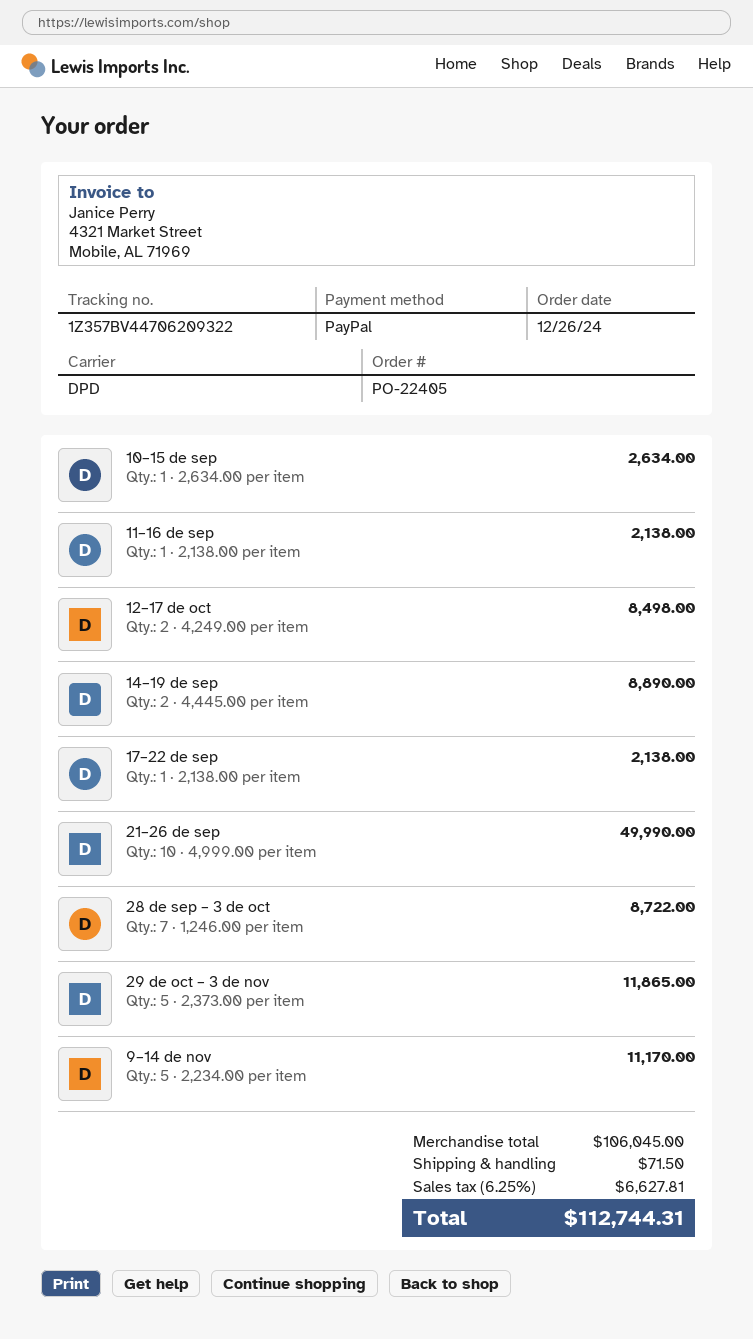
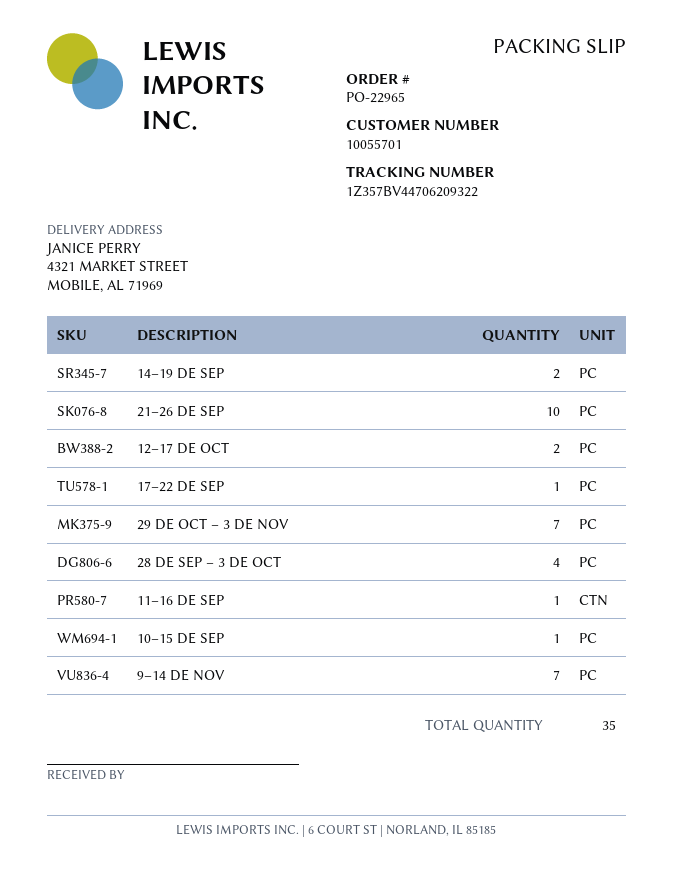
order number: PO-22405 -> PO-22965
28 de sep – 3 de oct: 7 -> 4
29 de oct – 3 de nov: 5 -> 7
9–14 de nov: 5 -> 7

